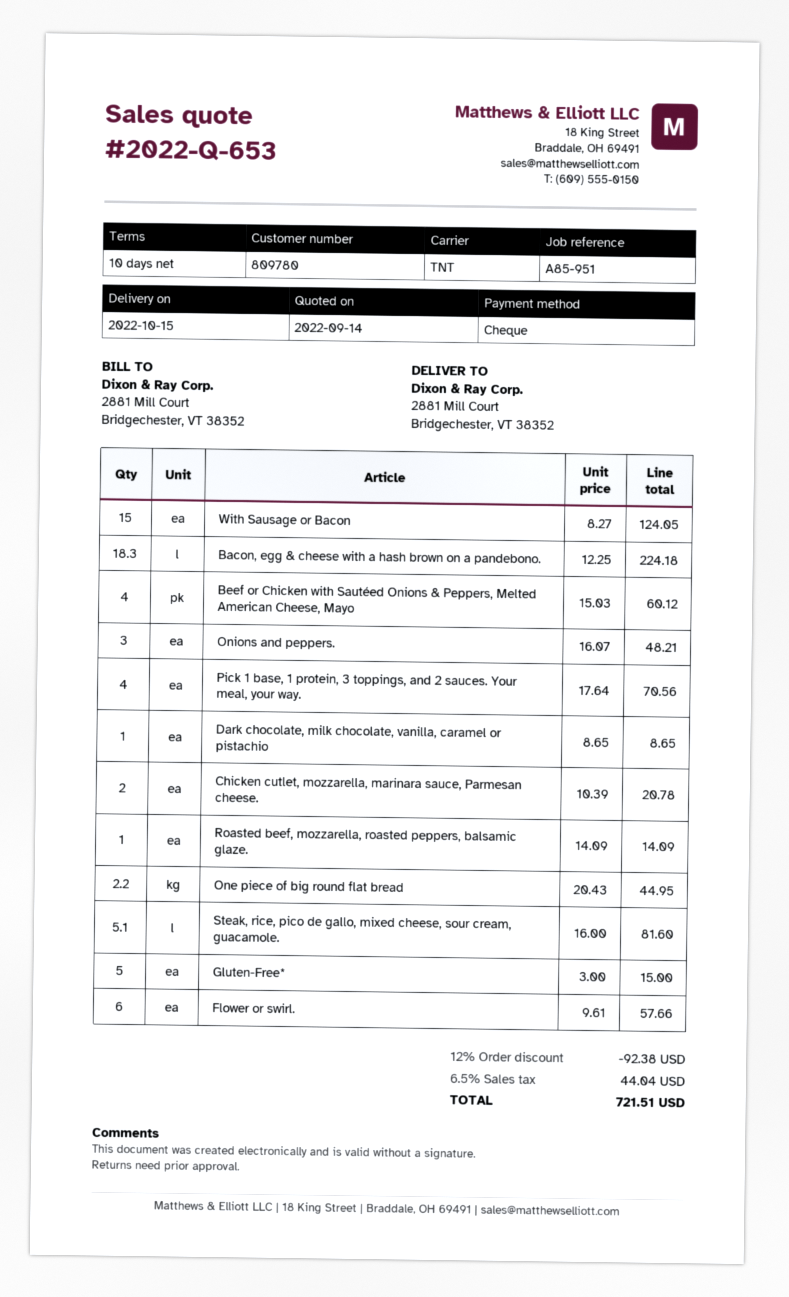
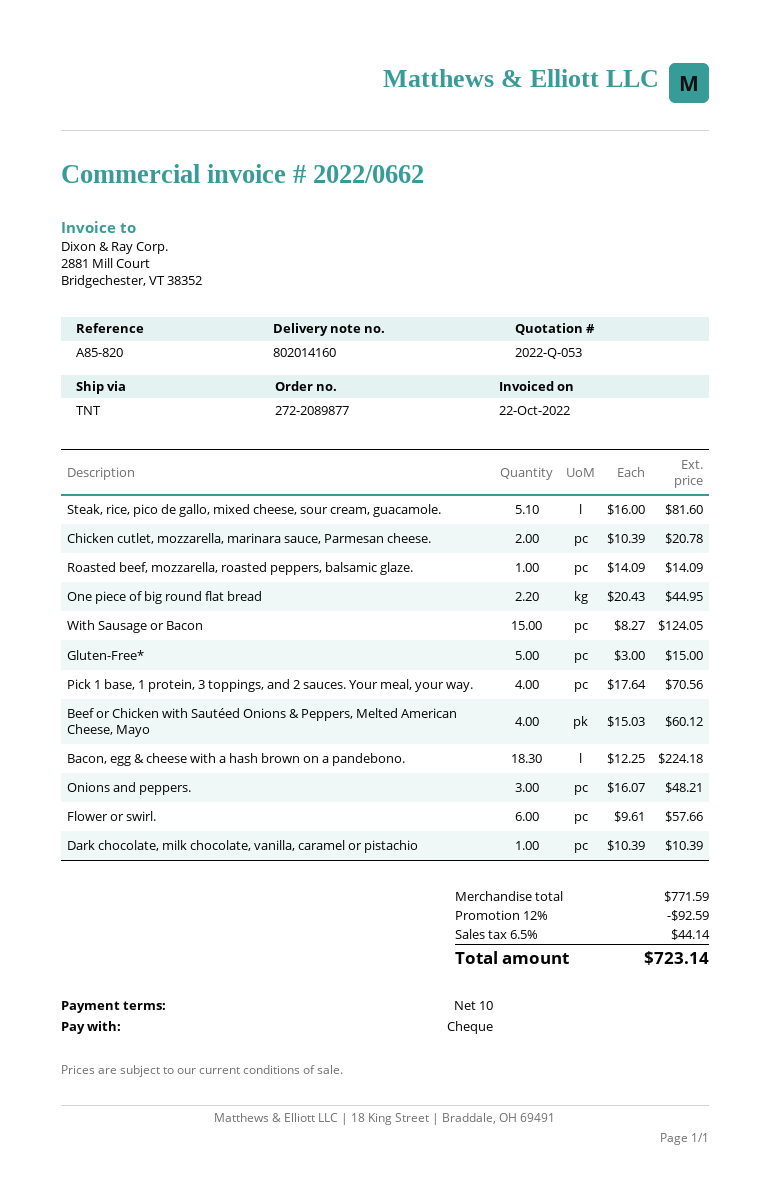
quote number: 2022-Q-653 -> 2022-Q-053
reference: A85-951 -> A85-820
Dark chocolate, milk chocolate, vanilla, caramel or pistachio: 1 x 8.65 = 8.65 -> 1 x 10.39 = 10.39
discount: 12% = 92.38 -> 12% = 92.59
tax: 6.5% = 44.04 -> 6.5% = 44.14
total: 721.51 -> 723.14

